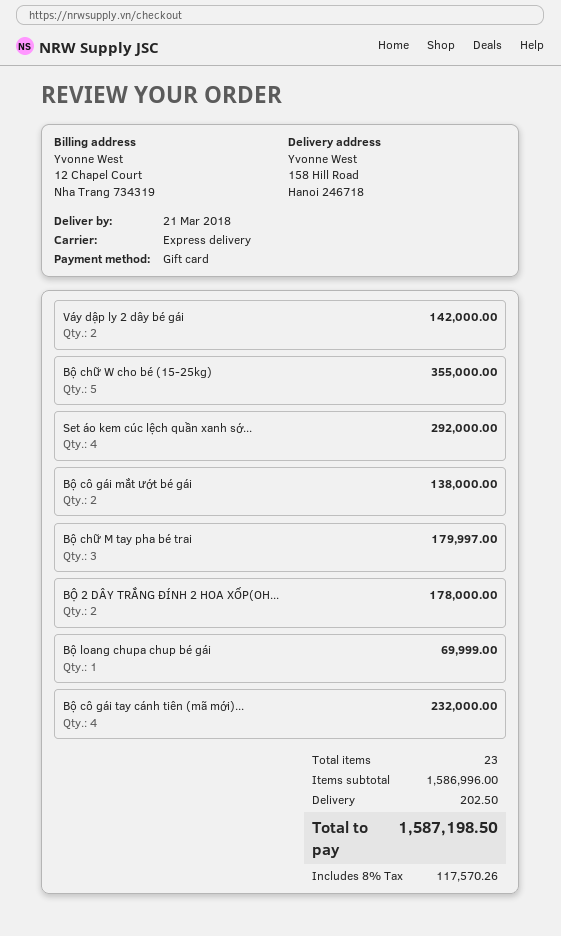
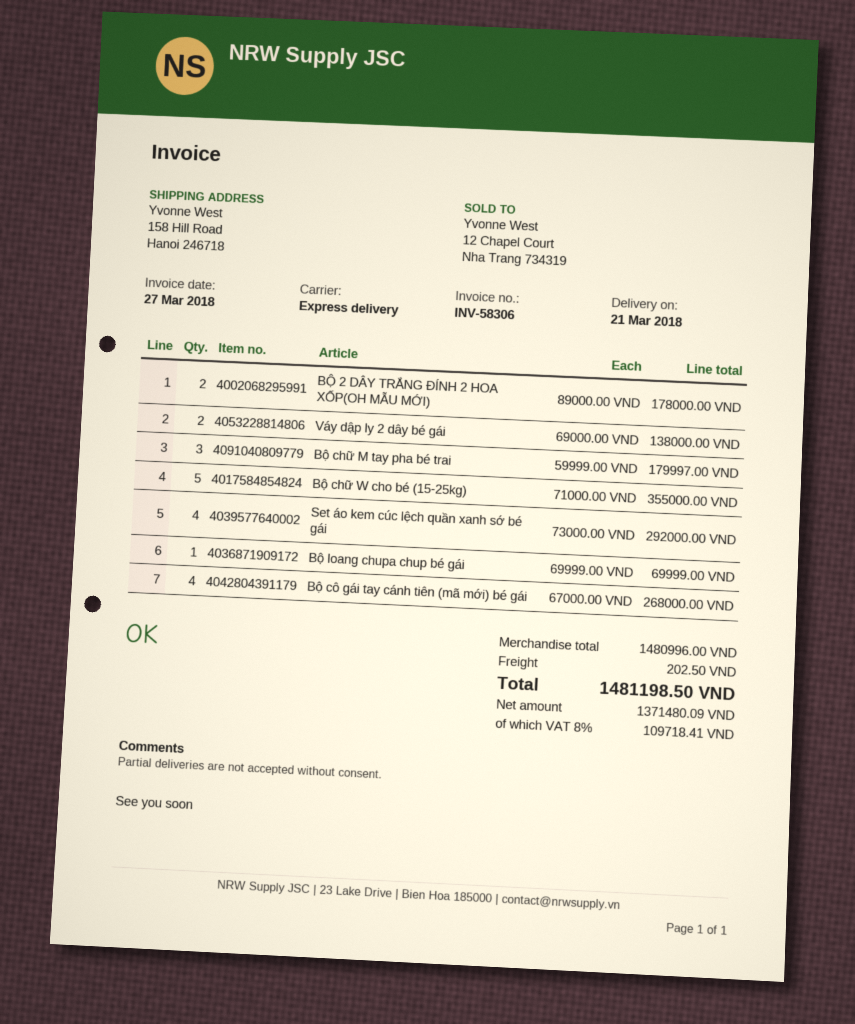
Váy dập ly 2 dây bé gái: 2 for 142000.00 -> 2 for 138000.00
Bộ cô gái mắt ướt bé gái: 2 for 138000.00 -> none
Bộ cô gái tay cánh tiên (mã mới)...: 4 for 232000.00 -> 4 for 268000.00
subtotal: 1586996.00 -> 1480996.00
tax: 8% = 117570.26 -> 8% = 109718.41
total: 1587198.50 -> 1481198.50

